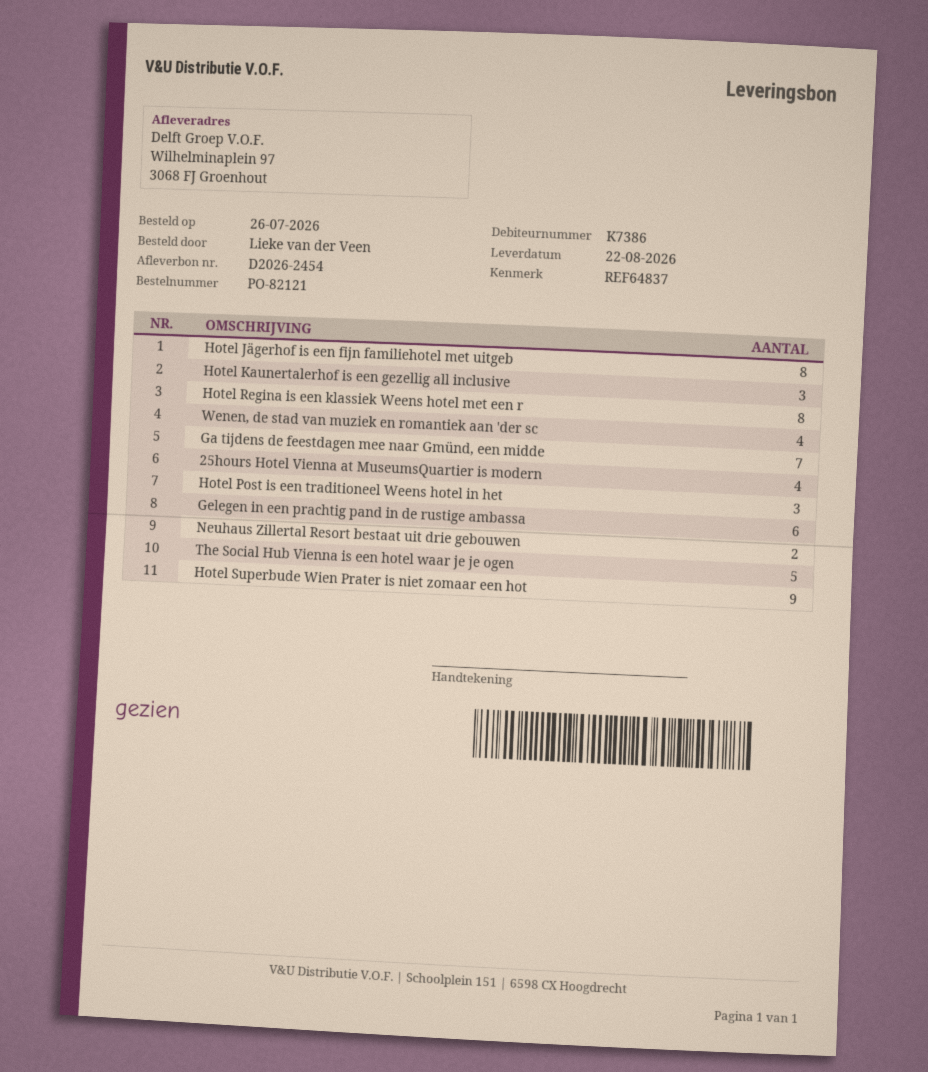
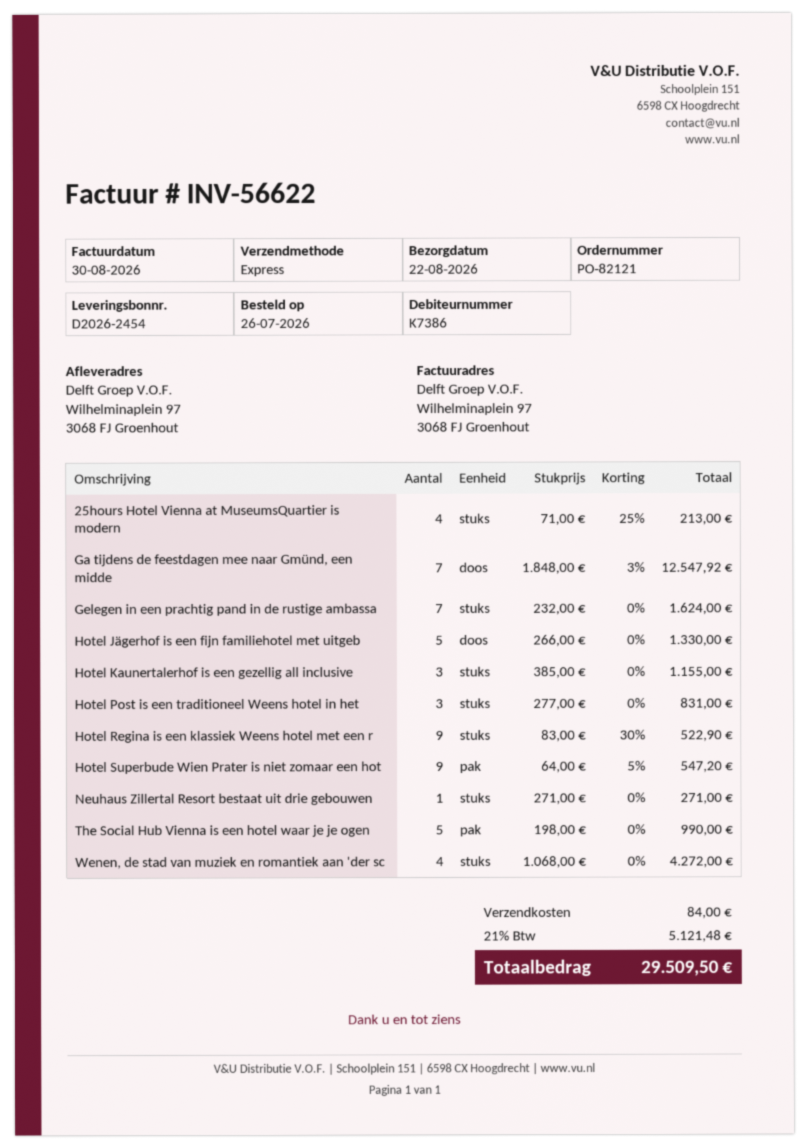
Hotel Jägerhof is een fijn familiehotel met uitgeb: 8 -> 5
Hotel Regina is een klassiek Weens hotel met een r: 8 -> 9
Gelegen in een prachtig pand in de rustige ambassa: 6 -> 7
Neuhaus Zillertal Resort bestaat uit drie gebouwen: 2 -> 1

